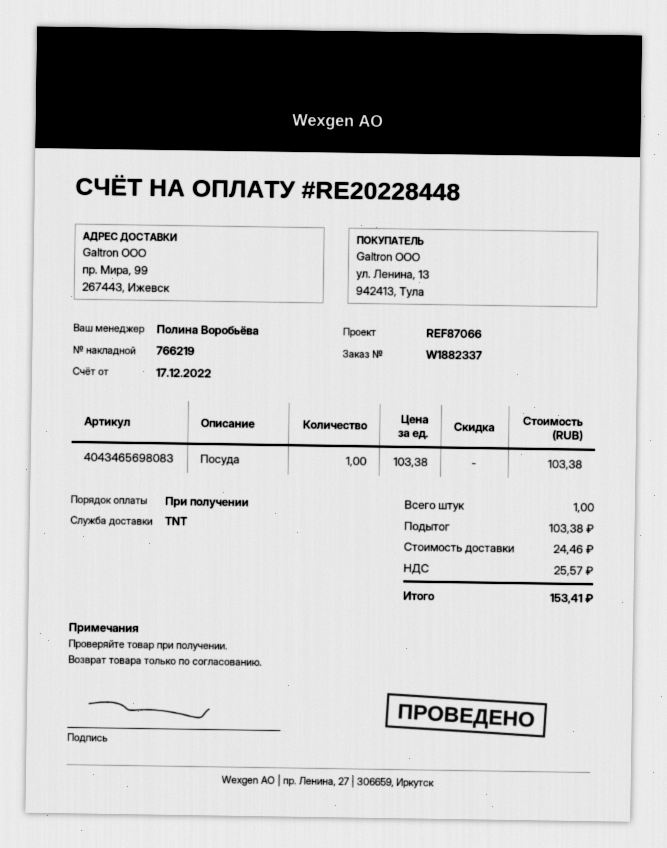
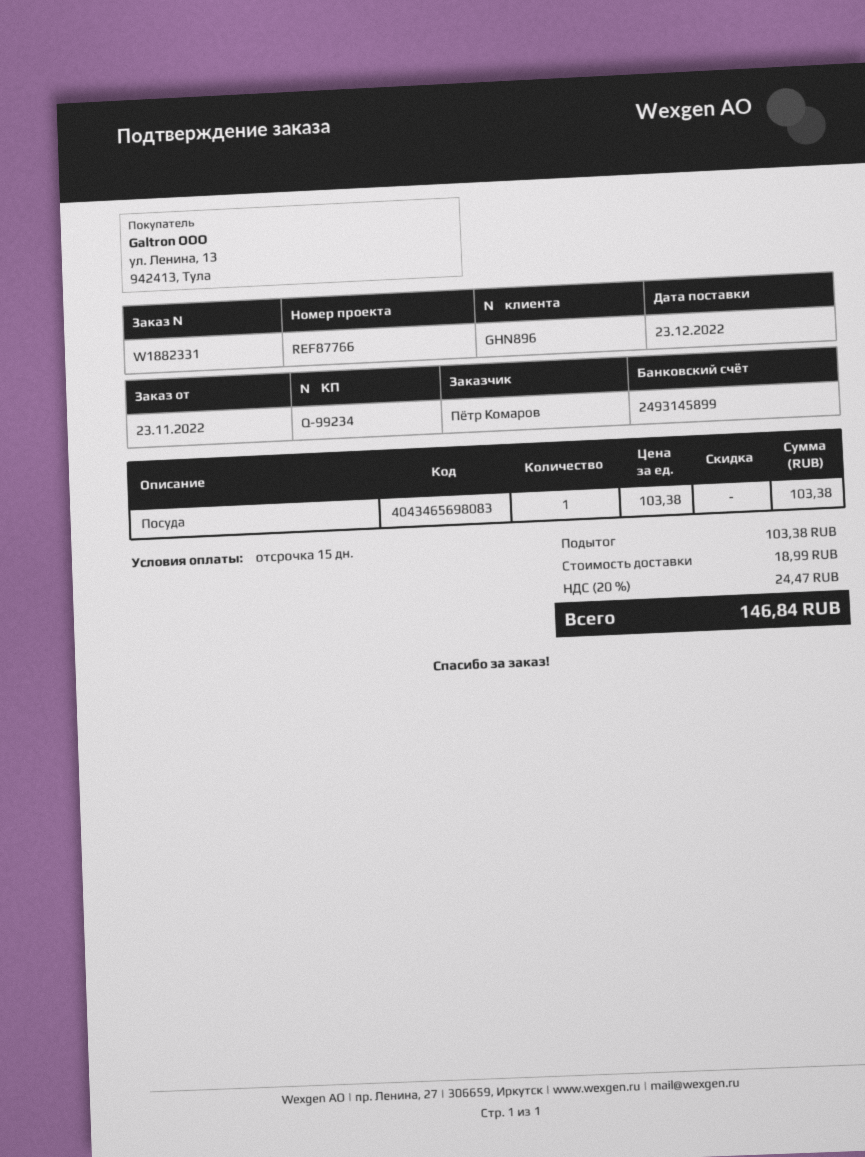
order number: W1882337 -> W1882331
payment terms: on receipt -> 15 days
reference: REF87066 -> REF87766
shipping: 24.46 -> 18.99
tax: 25.57 -> 24.47
total: 153.41 -> 146.84

